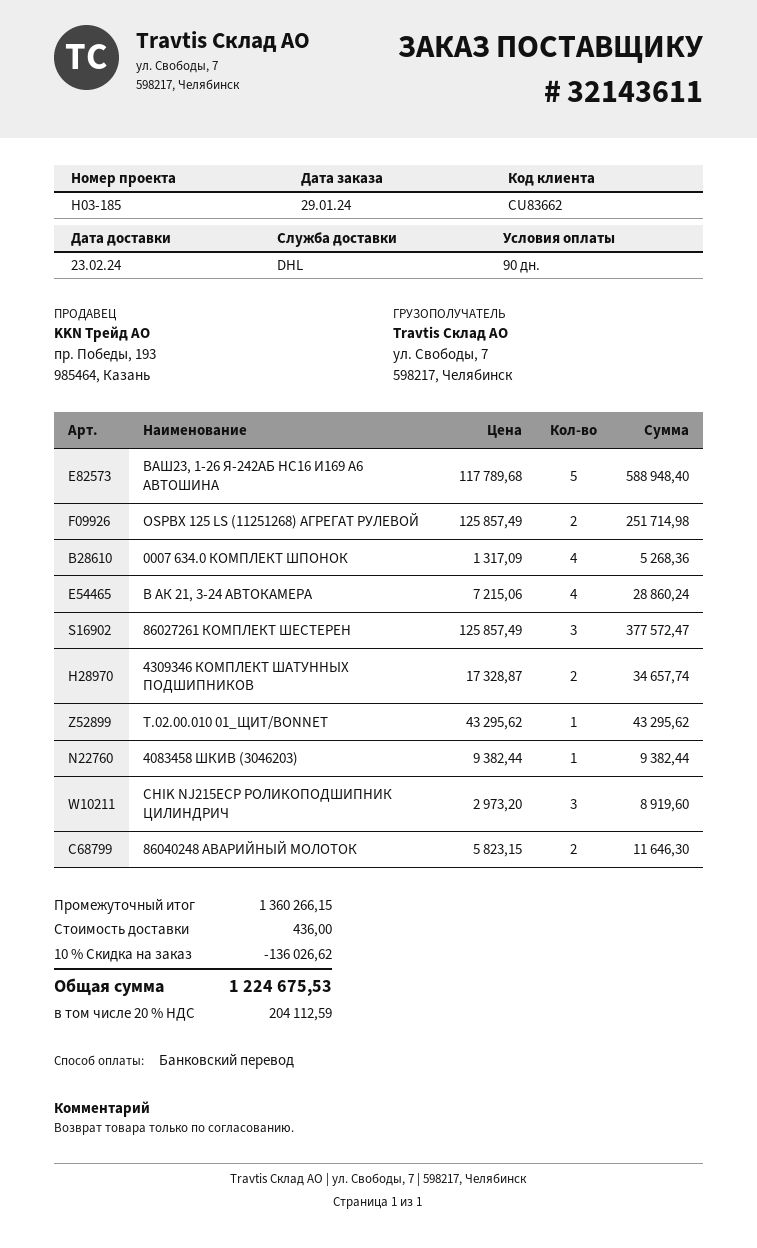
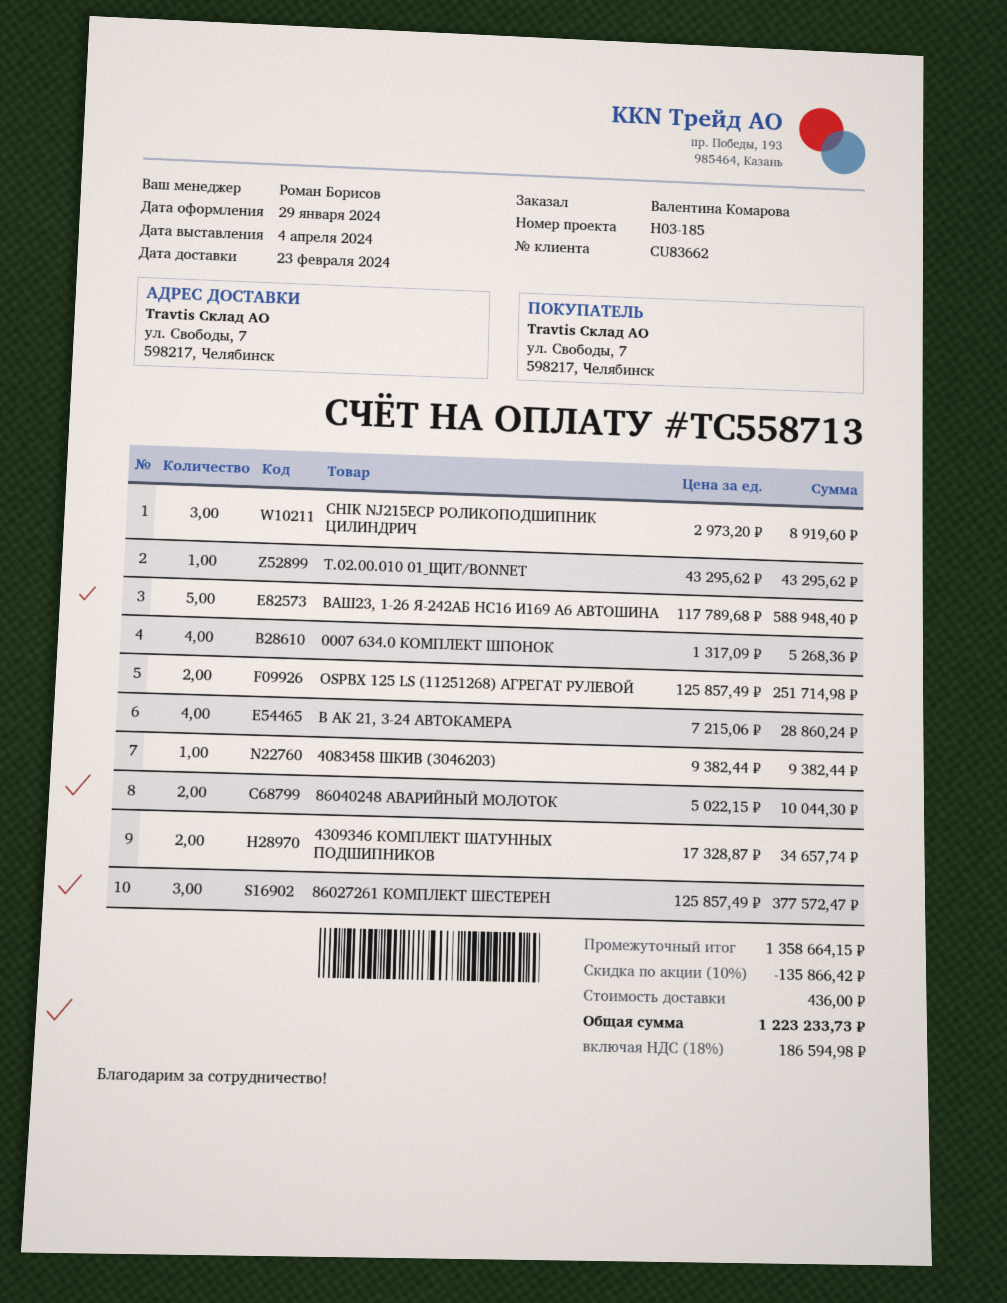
86040248 АВАРИЙНЫЙ МОЛОТОК: 2 x 5823.15 = 11646.30 -> 2 x 5022.15 = 10044.30
subtotal: 1360266.15 -> 1358664.15
discount: 10% = 136026.62 -> 10% = 135866.42
tax: 20% = 204112.59 -> 18% = 186594.98
total: 1224675.53 -> 1223233.73

